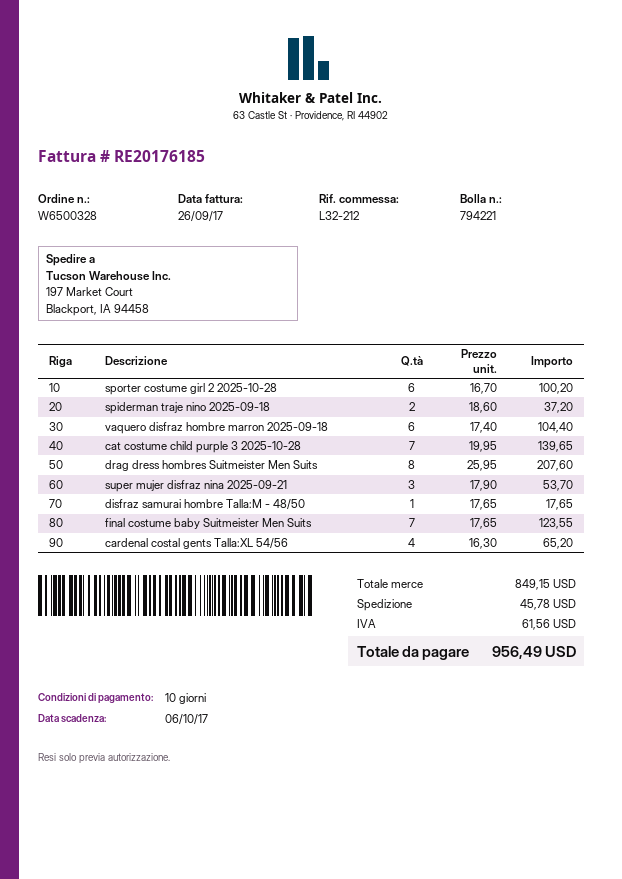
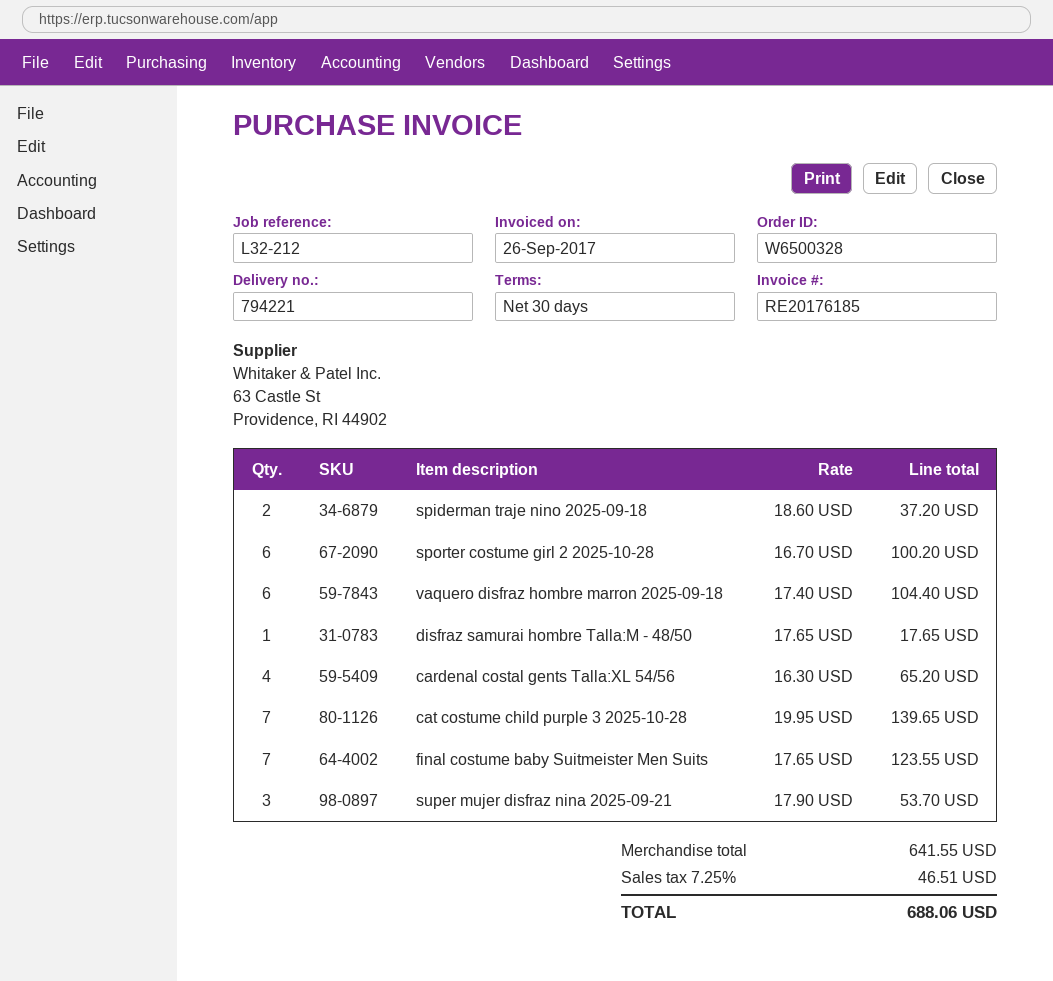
payment terms: 10 days -> 30 days
drag dress hombres Suitmeister Men Suits: 8 x 25.95 = 207.60 -> none
subtotal: 849.15 -> 641.55
shipping: 45.78 -> none
tax: 61.56 -> 46.51
total: 956.49 -> 688.06

